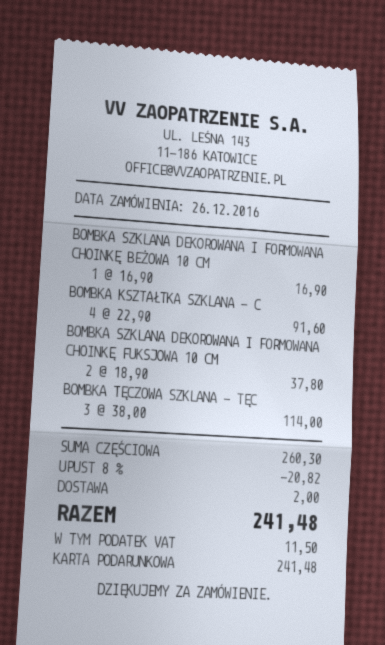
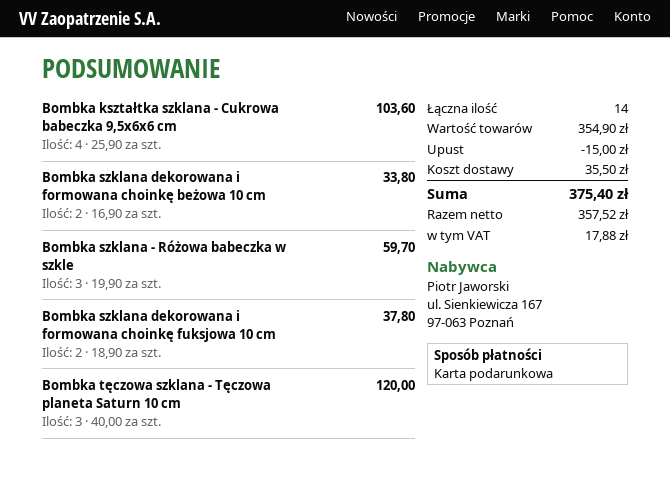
BOMBKA SZKLANA DEKOROWANA I FORMOWANA CHOINKĘ BEŻOWA 10 CM: 1 x 16.90 = 16.90 -> 2 x 16.90 = 33.80
BOMBKA KSZTAŁTKA SZKLANA - C: 4 x 22.90 = 91.60 -> 4 x 25.90 = 103.60
BOMBKA TĘCZOWA SZKLANA - TĘC: 3 x 38.00 = 114.00 -> 3 x 40.00 = 120.00
Bombka szklana - Różowa babeczka w szkle: none -> 3 x 19.90 = 59.70
subtotal: 260.30 -> 354.90
discount: 20.82 -> 15.00
shipping: 2.00 -> 35.50
tax: 11.50 -> 17.88
total: 241.48 -> 375.40

